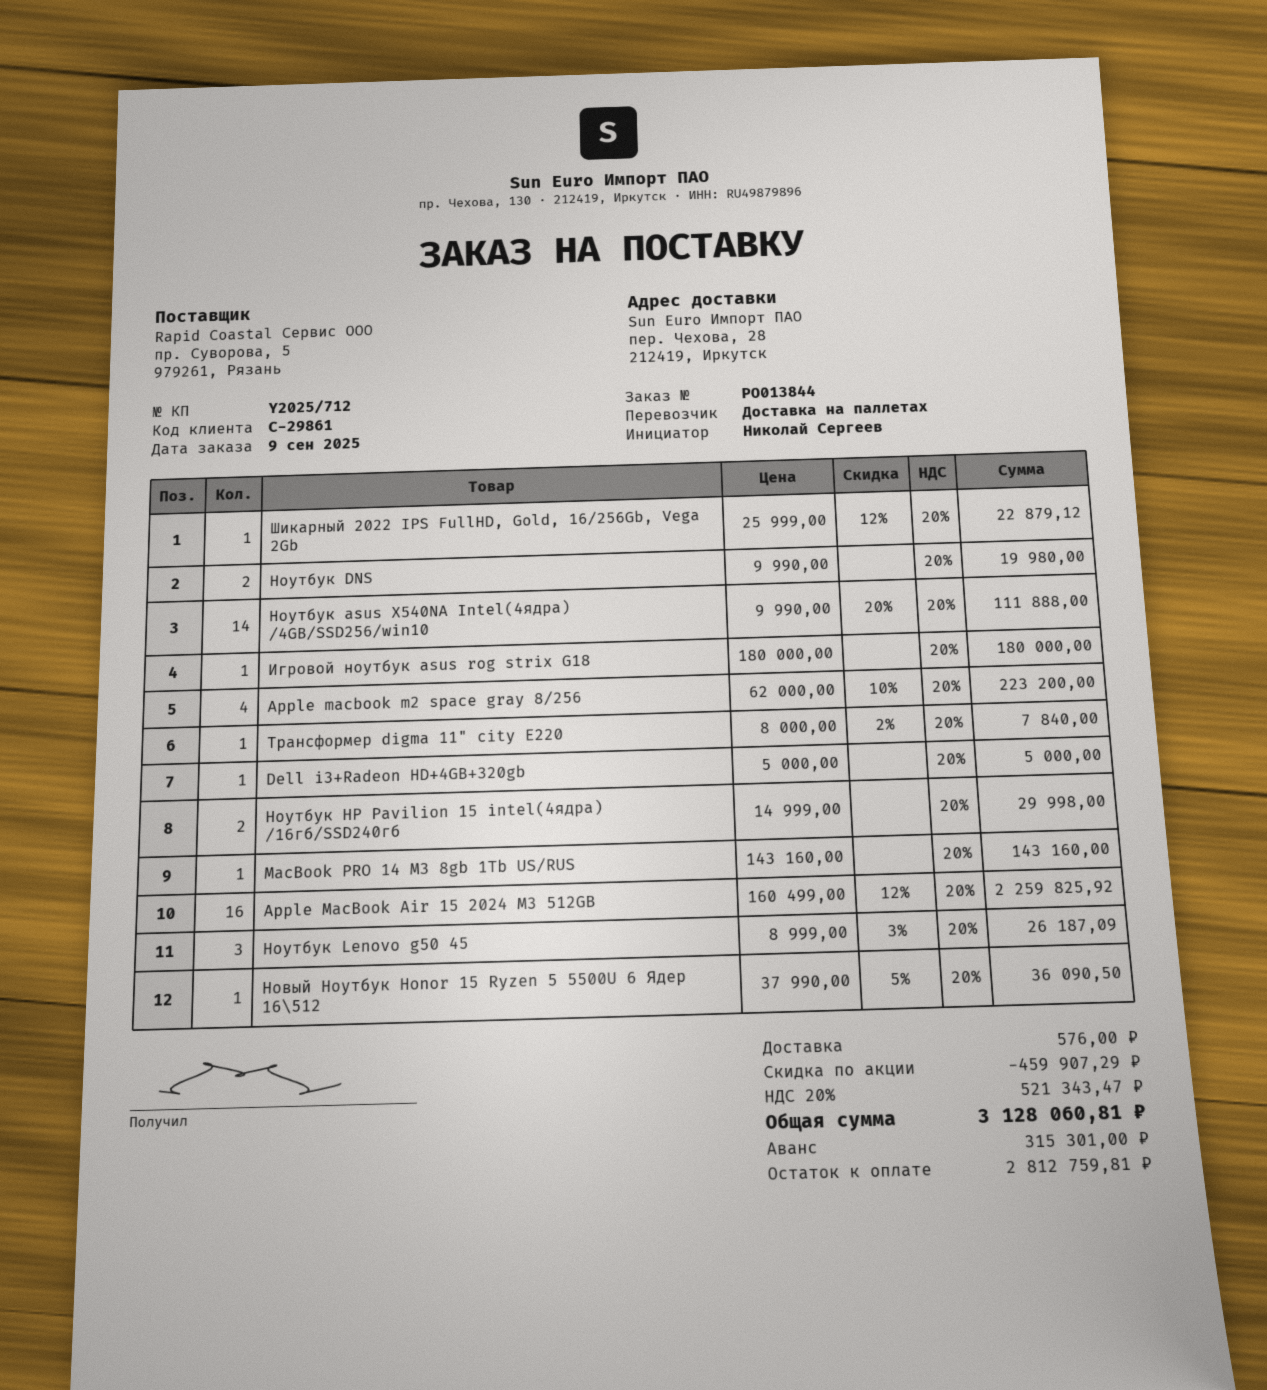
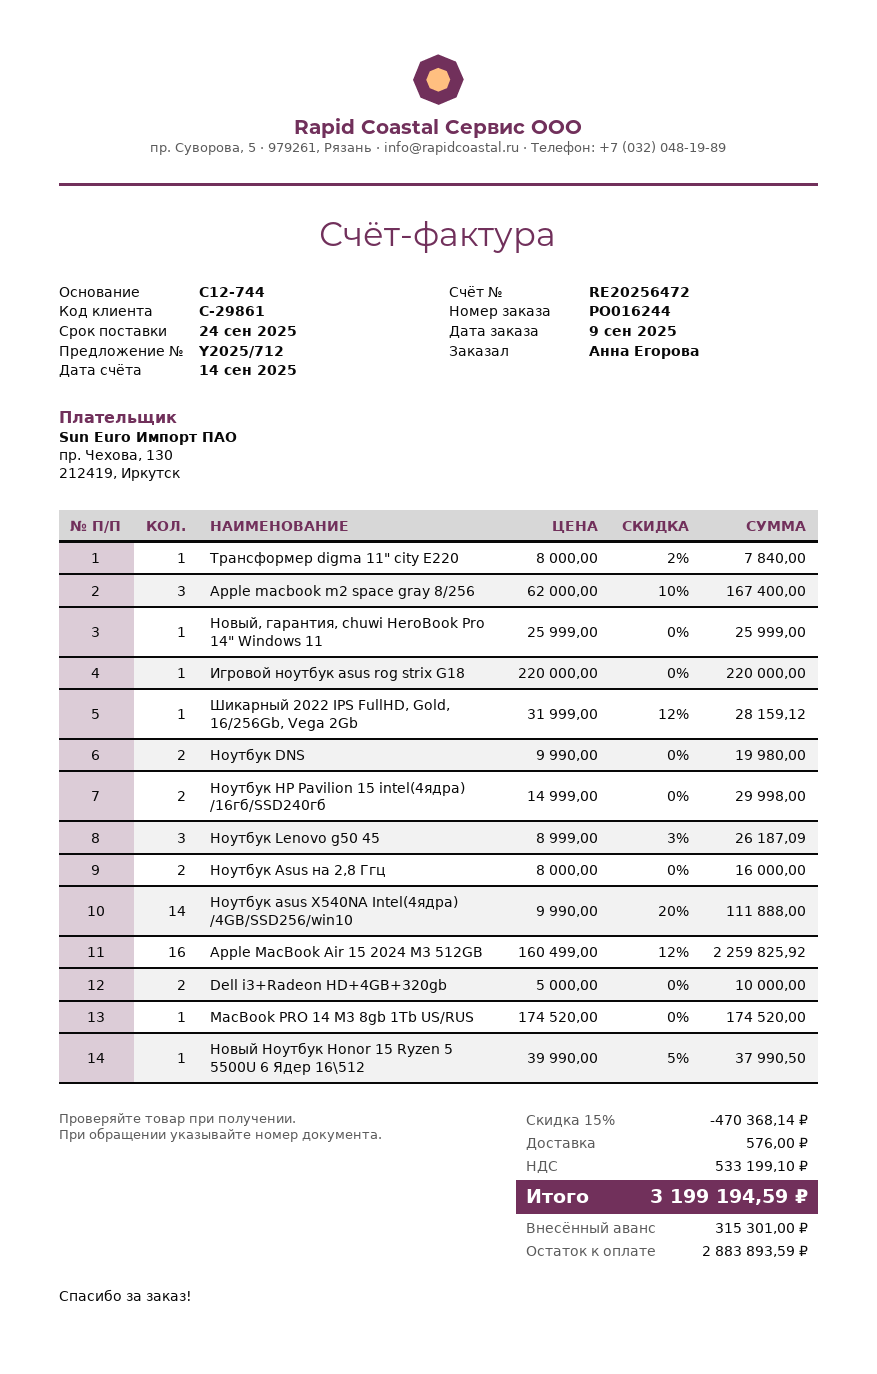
order number: PO013844 -> PO016244
ordered by: Николай Сергеев -> Анна Егорова
Шикарный 2022 IPS FullHD, Gold, 16/256Gb, Vega 2Gb: 1 x 25999.00 - 12% = 22879.12 -> 1 x 31999.00 - 12% = 28159.12
Игровой ноутбук asus rog strix G18: 1 x 180000.00 = 180000.00 -> 1 x 220000.00 = 220000.00
Apple macbook m2 space gray 8/256: 4 x 62000.00 - 10% = 223200.00 -> 3 x 62000.00 - 10% = 167400.00
Dell i3+Radeon HD+4GB+320gb: 1 x 5000.00 = 5000.00 -> 2 x 5000.00 = 10000.00
MacBook PRO 14 M3 8gb 1Tb US/RUS: 1 x 143160.00 = 143160.00 -> 1 x 174520.00 = 174520.00
Новый Ноутбук Honor 15 Ryzen 5 5500U 6 Ядер 16\512: 1 x 37990.00 - 5% = 36090.50 -> 1 x 39990.00 - 5% = 37990.50
Новый, гарантия, chuwi HeroBook Pro 14" Windows 11: none -> 1 x 25999.00 = 25999.00
Ноутбук Asus на 2,8 Ггц: none -> 2 x 8000.00 = 16000.00
discount: 459907.29 -> 470368.14
tax: 521343.47 -> 533199.10
total: 3128060.81 -> 3199194.59
balance: 2812759.81 -> 2883893.59

